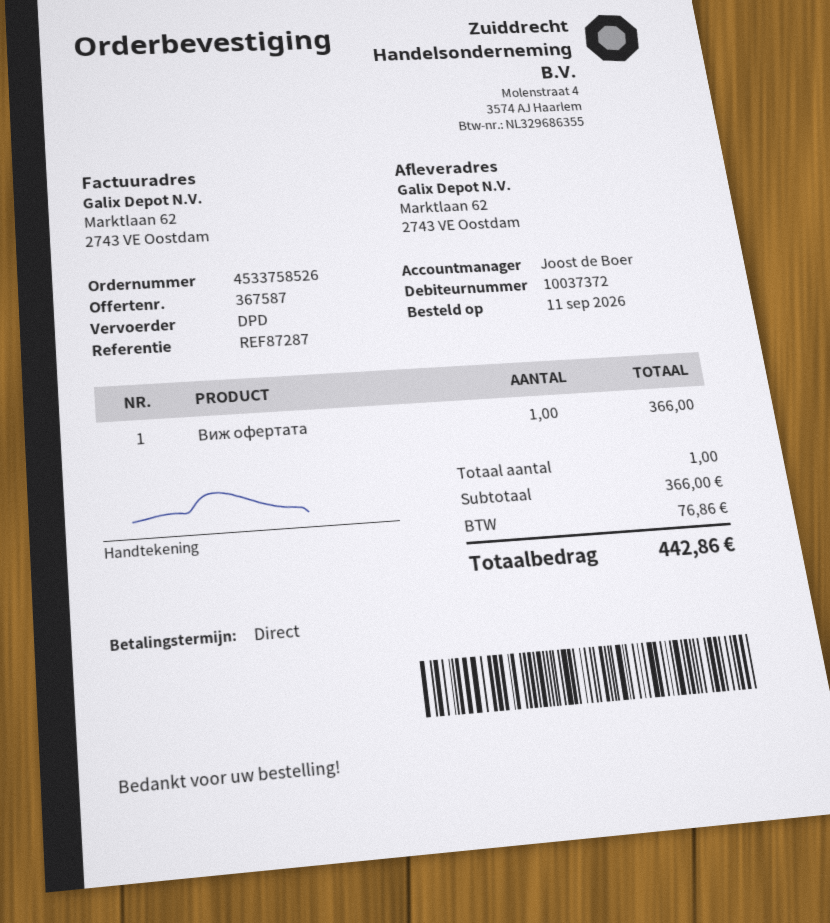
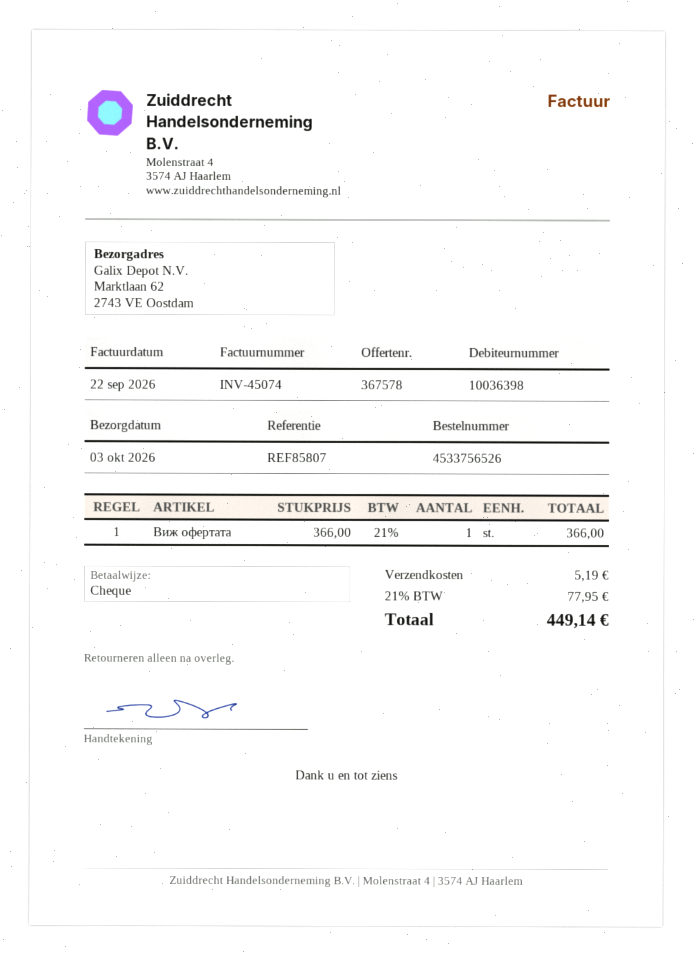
quote number: 367587 -> 367578
order number: 4533758526 -> 4533756526
customer number: 10037372 -> 10036398
reference: REF87287 -> REF85807
shipping: none -> 5.19
tax: 76.86 -> 77.95
total: 442.86 -> 449.14

